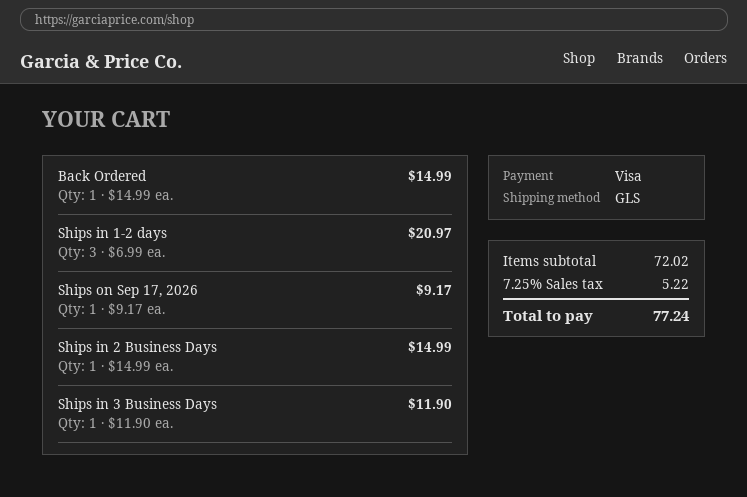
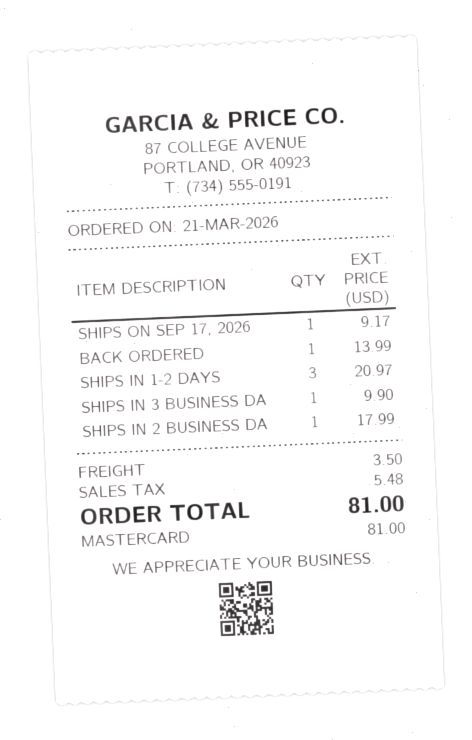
payment method: Visa -> Mastercard
Back Ordered: 1 for 14.99 -> 1 for 13.99
Ships in 2 Business Days: 1 for 14.99 -> 1 for 17.99
Ships in 3 Business Days: 1 for 11.90 -> 1 for 9.90
shipping: none -> 3.50
tax: 5.22 -> 5.48
total: 77.24 -> 81.00

